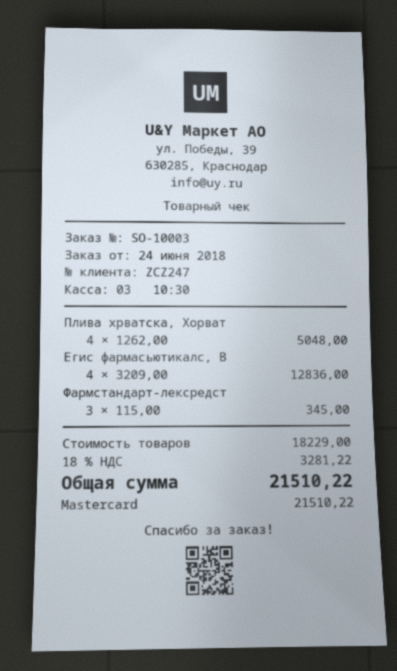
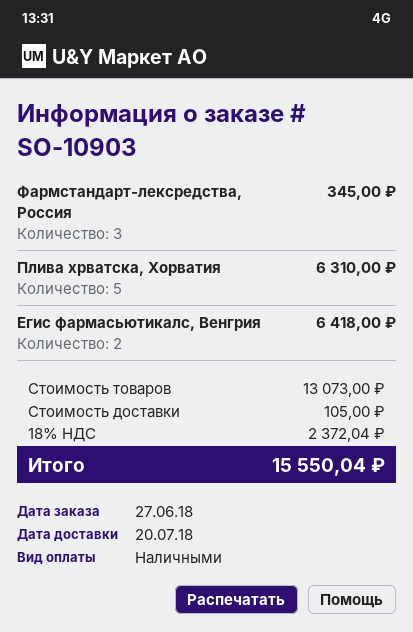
order number: SO-10003 -> SO-10903
order date: 2018-06-24 -> 2018-06-27
payment method: Mastercard -> cash
Плива хрватска, Хорват: 4 for 5048.00 -> 5 for 6310.00
Егис фармасьютикалс, В: 4 for 12836.00 -> 2 for 6418.00
subtotal: 18229.00 -> 13073.00
shipping: none -> 105.00
tax: 18% = 3281.22 -> 18% = 2372.04
total: 21510.22 -> 15550.04

